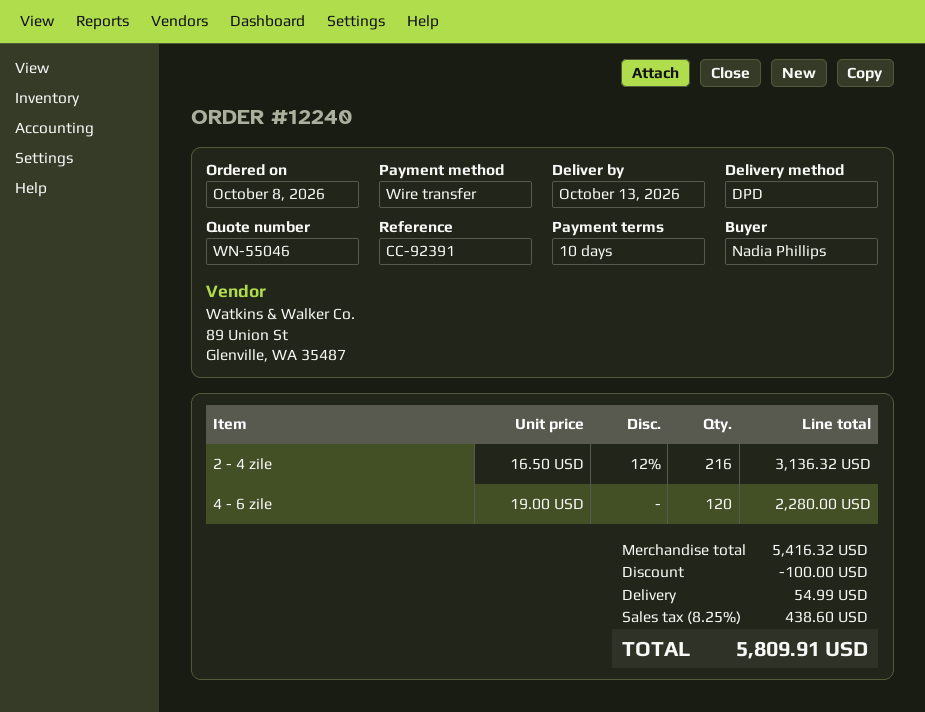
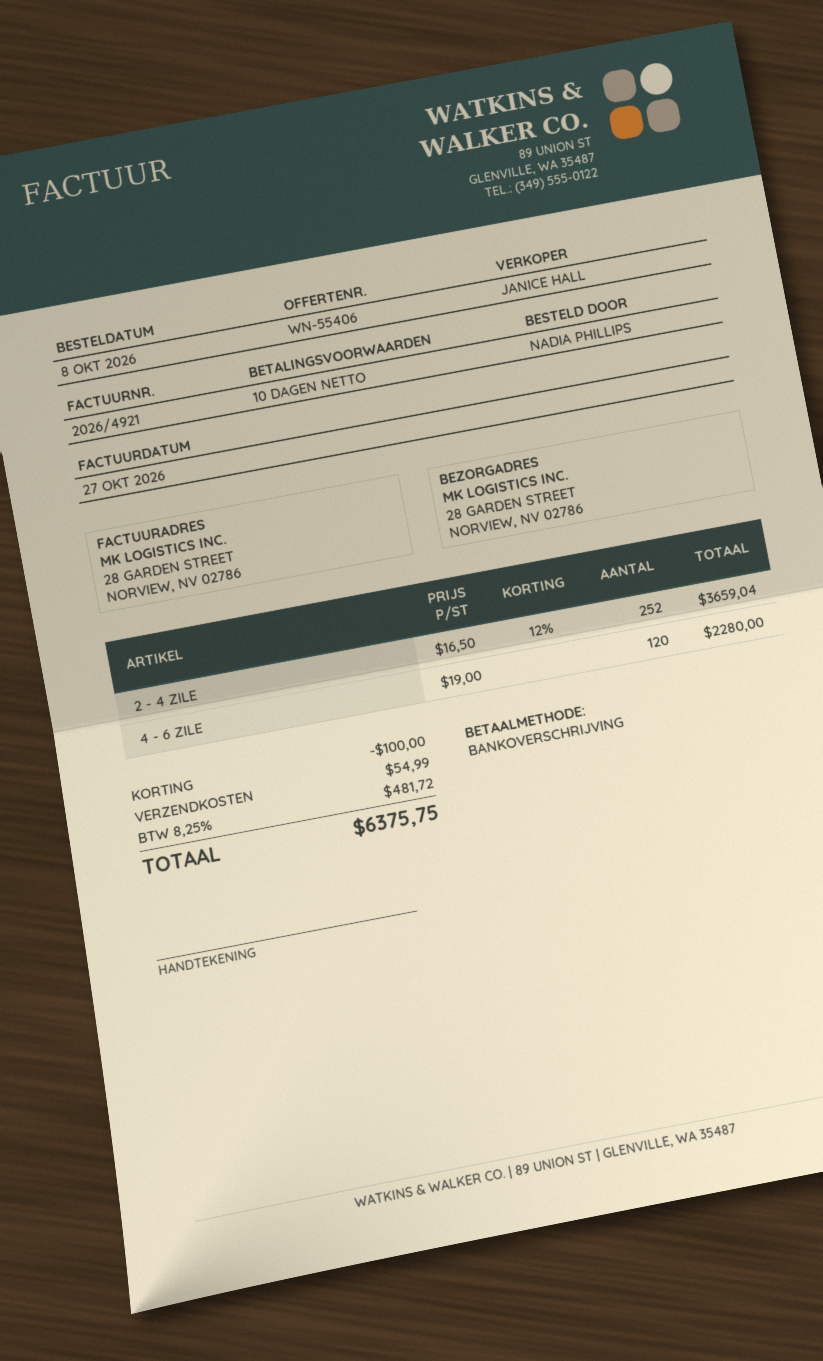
quote number: WN-55046 -> WN-55406
2 - 4 zile: 216 x 16.50 - 12% = 3136.32 -> 252 x 16.50 - 12% = 3659.04
tax: 8.25% = 438.60 -> 8.25% = 481.72
total: 5809.91 -> 6375.75

